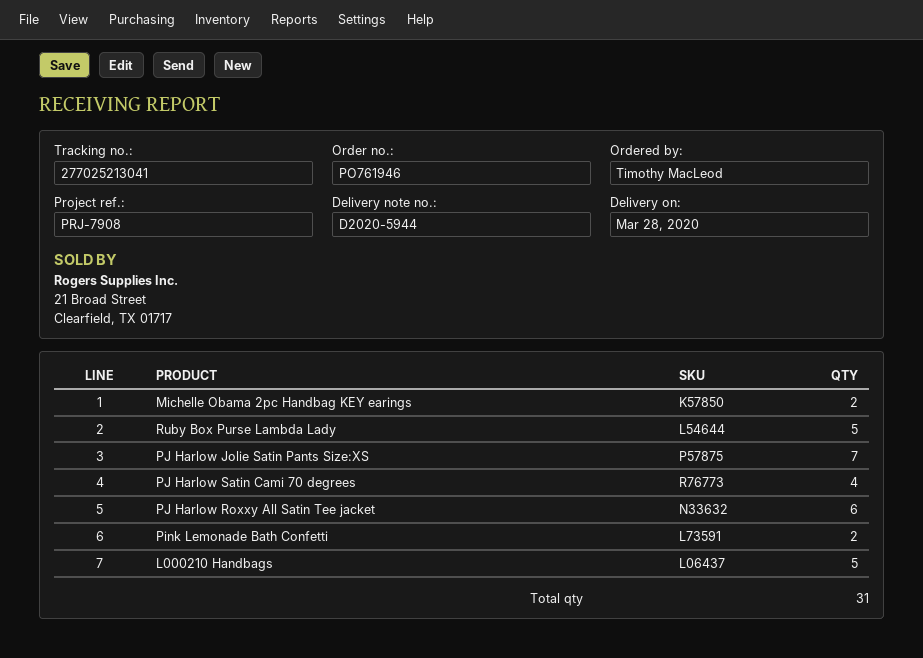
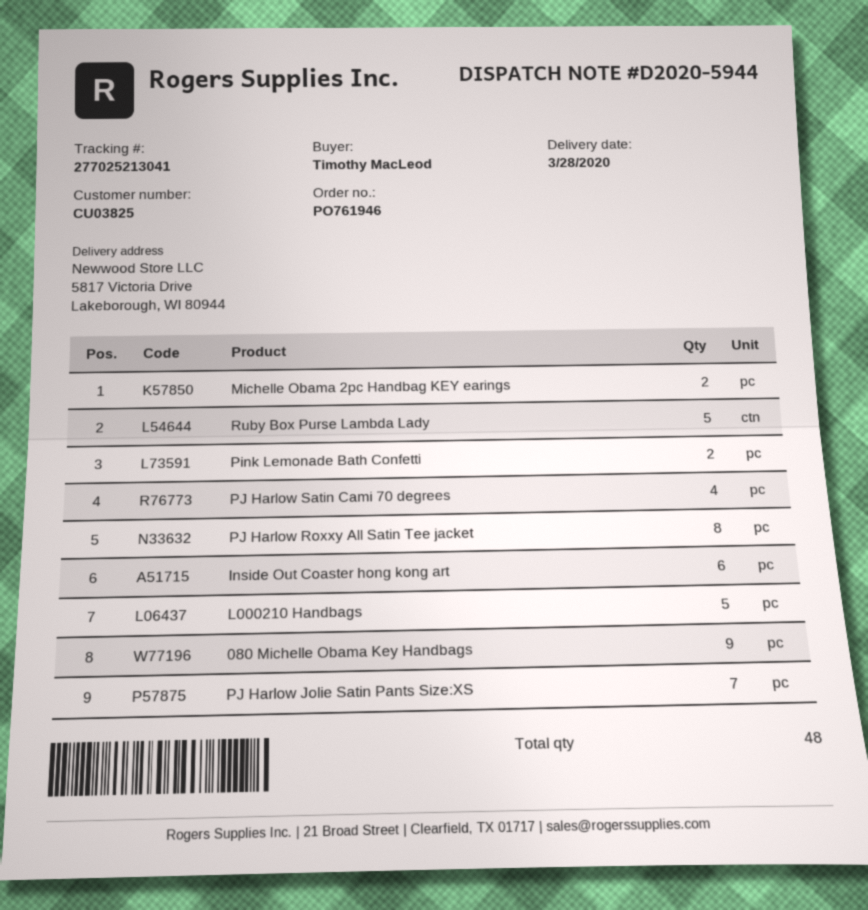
PJ Harlow Roxxy All Satin Tee jacket: 6 -> 8
Inside Out Coaster hong kong art: none -> 6
080 Michelle Obama Key Handbags: none -> 9
total quantity: 31 -> 48

